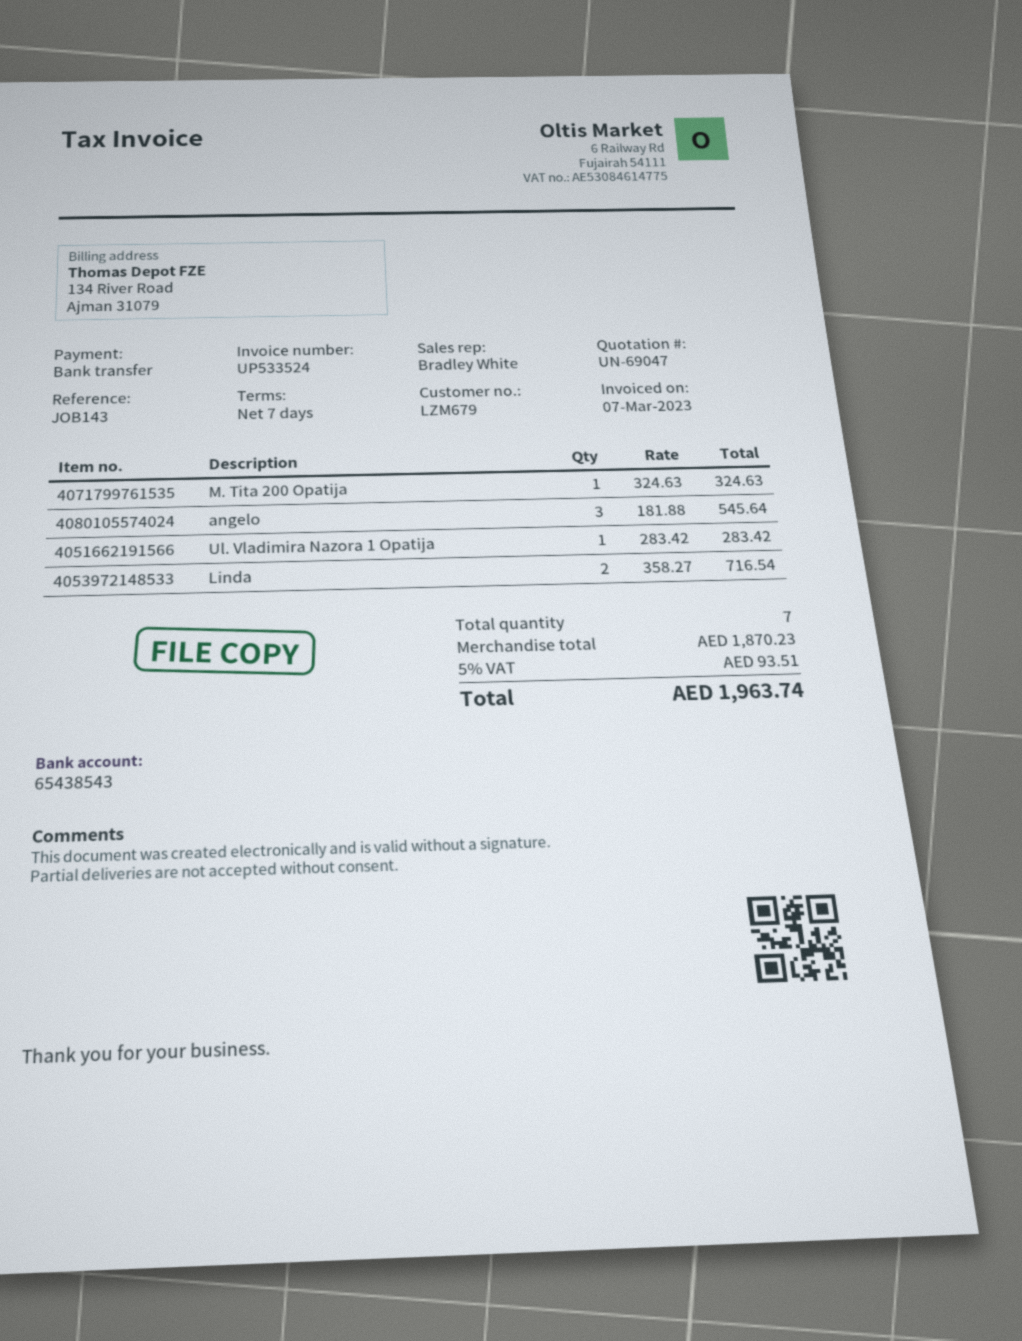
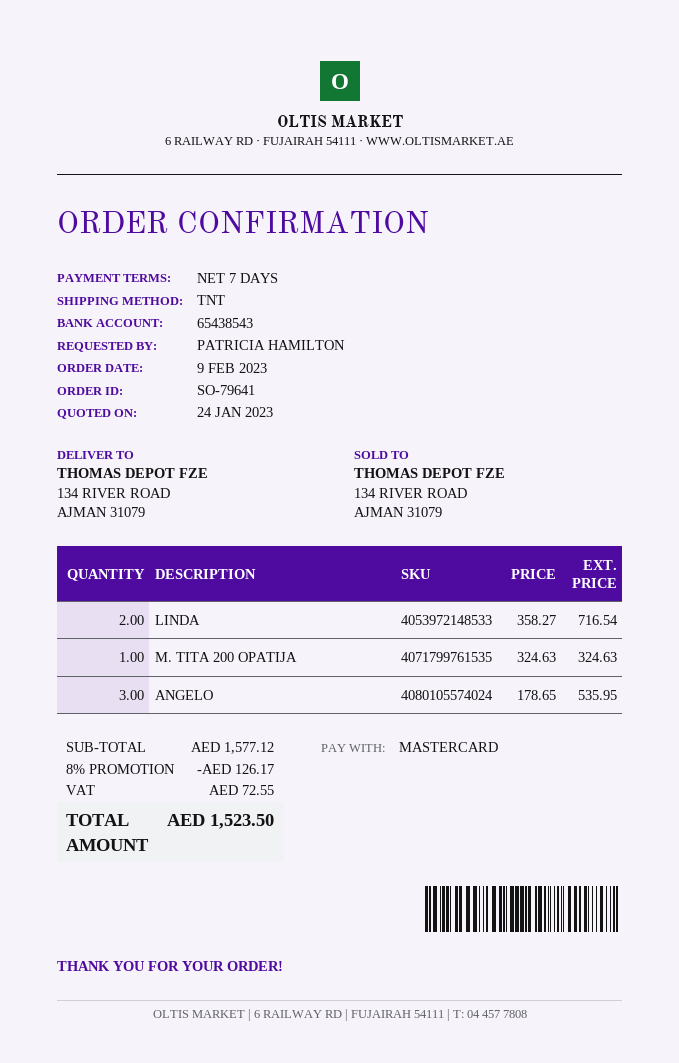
payment method: bank transfer -> Mastercard
angelo: 3 x 181.88 = 545.64 -> 3 x 178.65 = 535.95
Ul. Vladimira Nazora 1 Opatija: 1 x 283.42 = 283.42 -> none
subtotal: 1870.23 -> 1577.12
discount: none -> 8% = 126.17
tax: 93.51 -> 72.55
total: 1963.74 -> 1523.50

